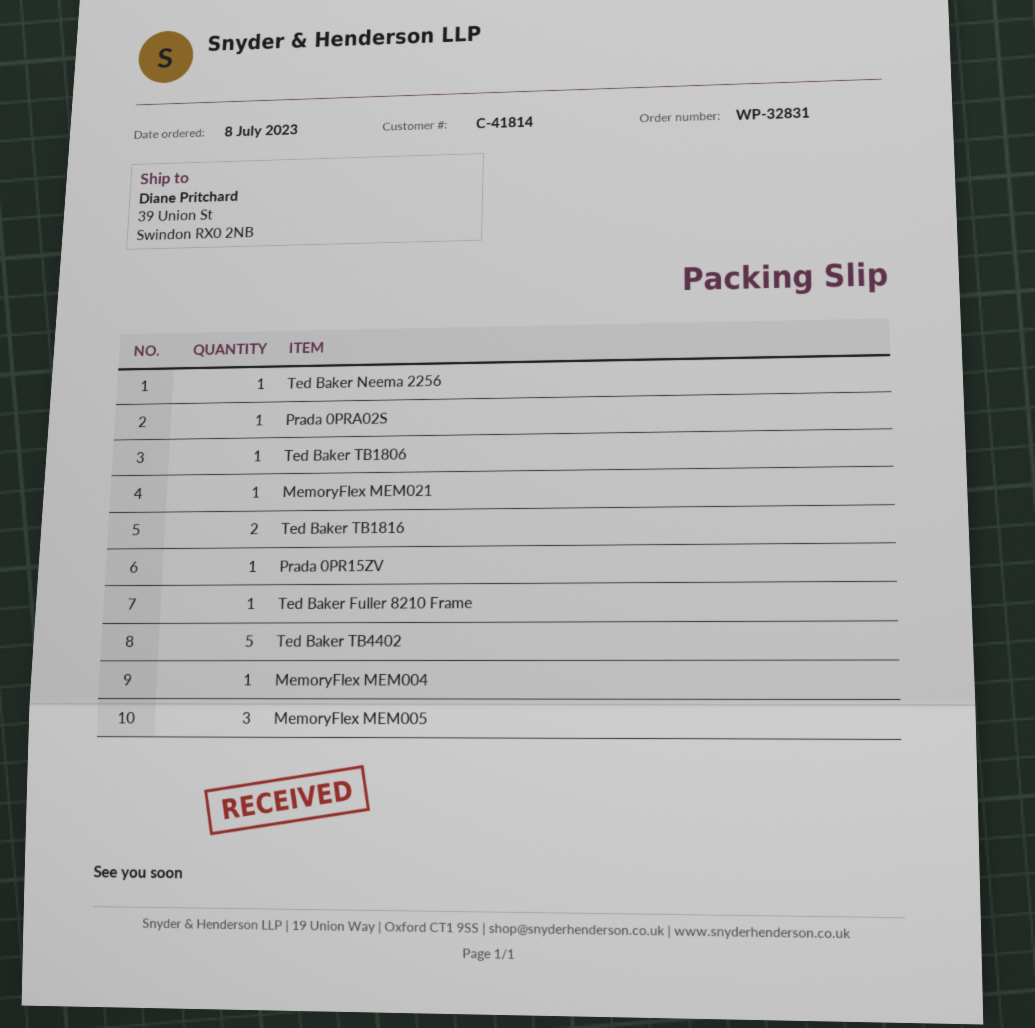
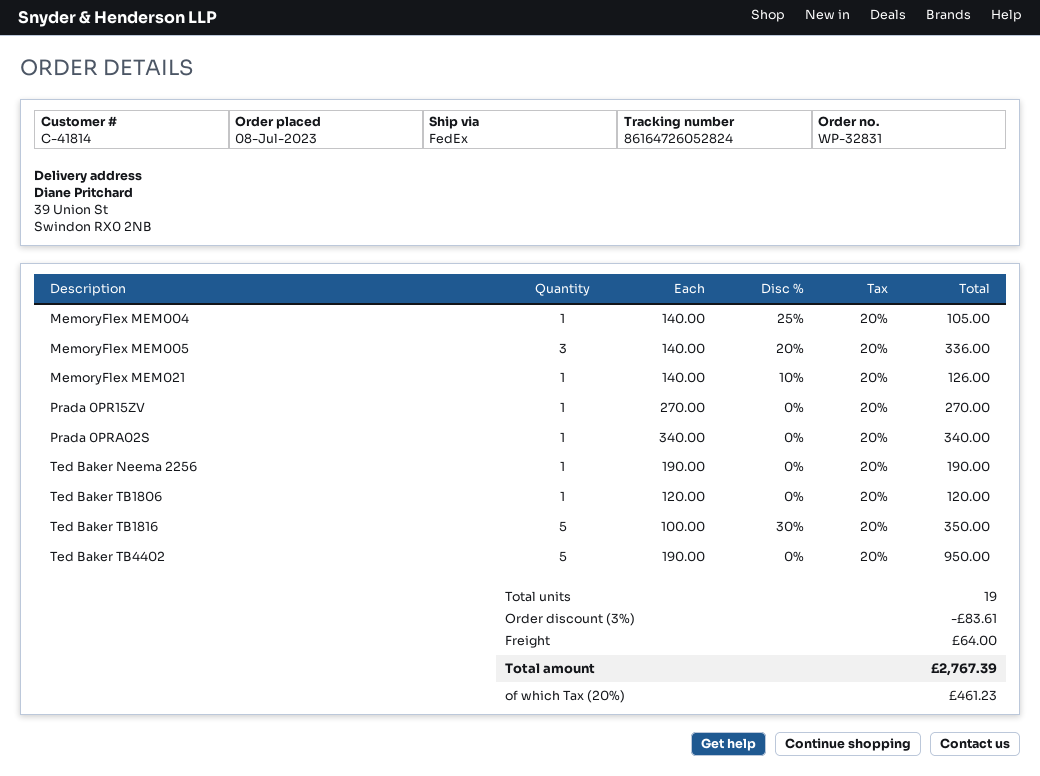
Ted Baker TB1816: 2 -> 5
Ted Baker Fuller 8210 Frame: 1 -> none

